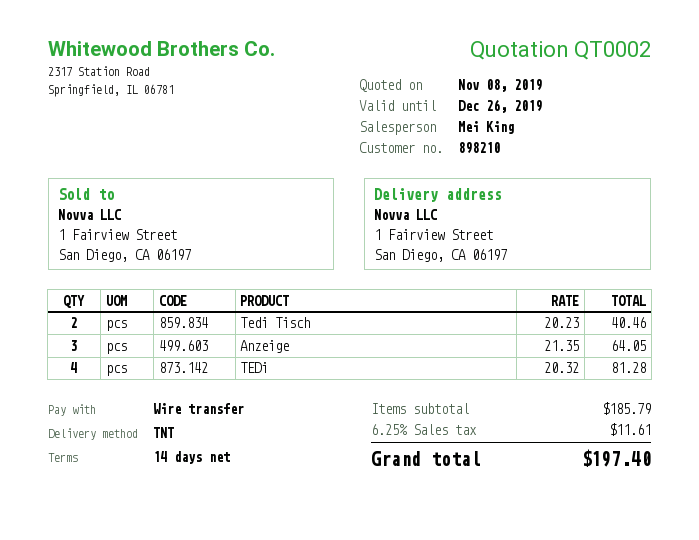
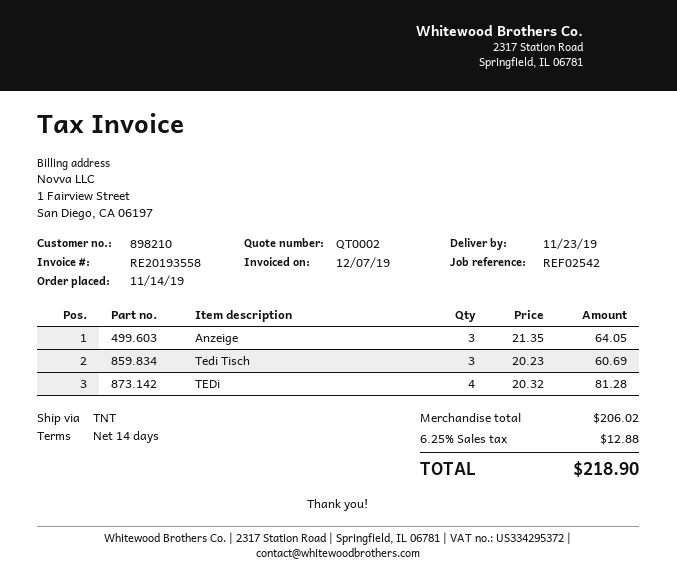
Tedi Tisch: 2 x 20.23 = 40.46 -> 3 x 20.23 = 60.69
subtotal: 185.79 -> 206.02
tax: 6.25% = 11.61 -> 6.25% = 12.88
total: 197.40 -> 218.90

